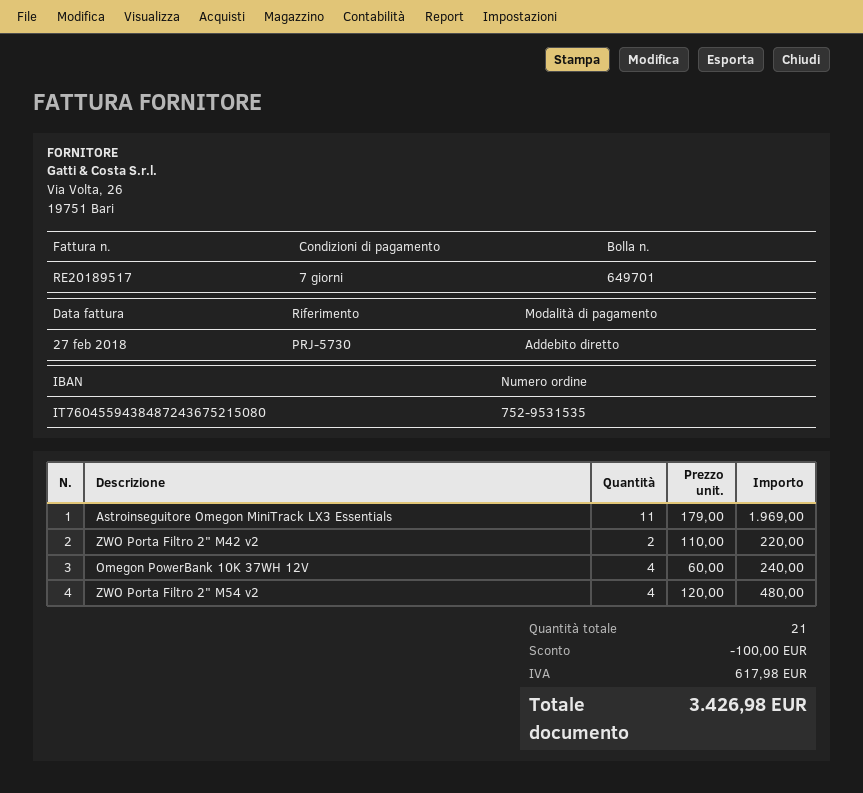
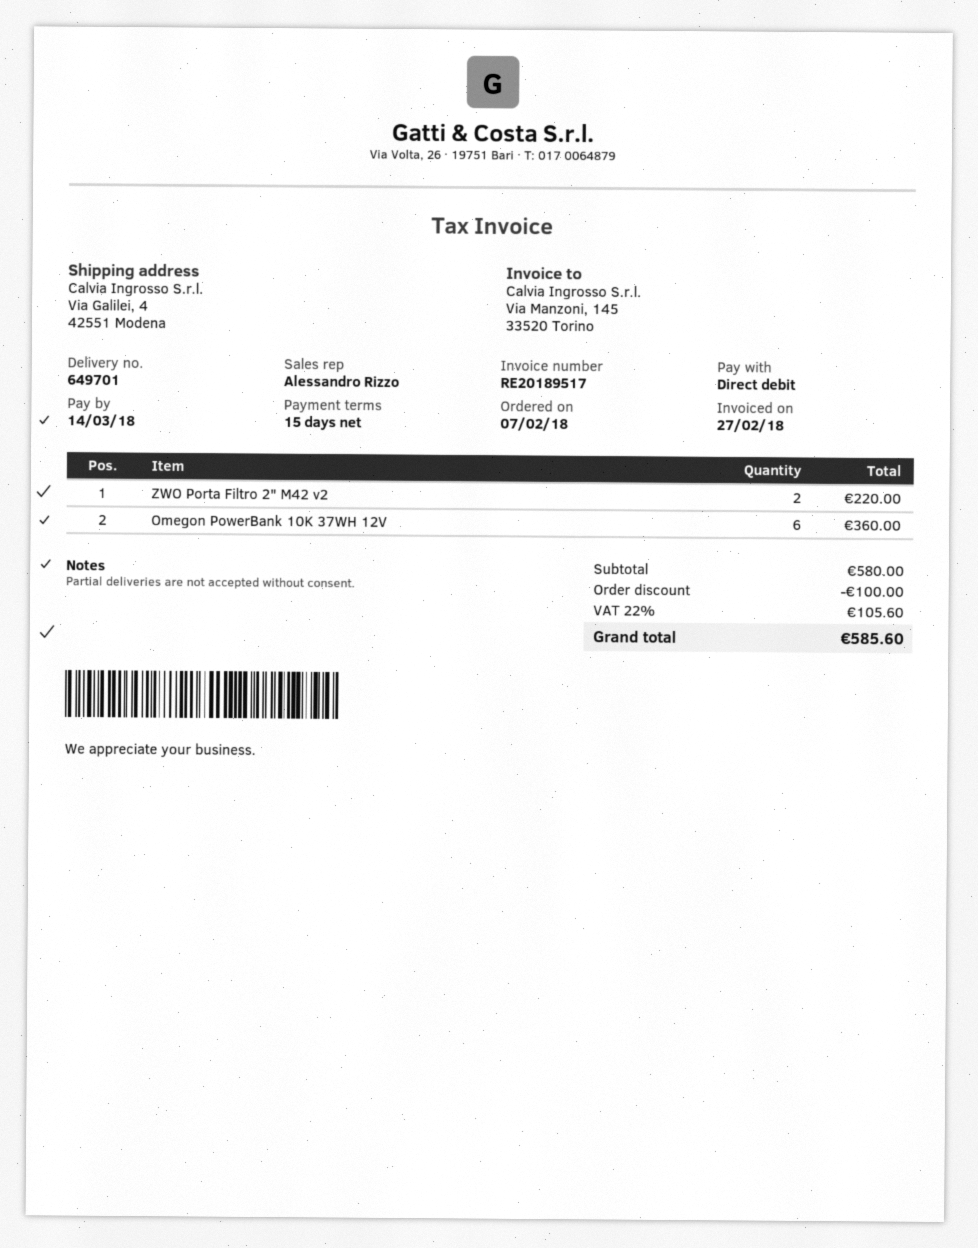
payment terms: 7 days -> 15 days
Astroinseguitore Omegon MiniTrack LX3 Essentials: 11 for 1969.00 -> none
Omegon PowerBank 10K 37WH 12V: 4 for 240.00 -> 6 for 360.00
ZWO Porta Filtro 2" M54 v2: 4 for 480.00 -> none
tax: 617.98 -> 105.60
total: 3426.98 -> 585.60

